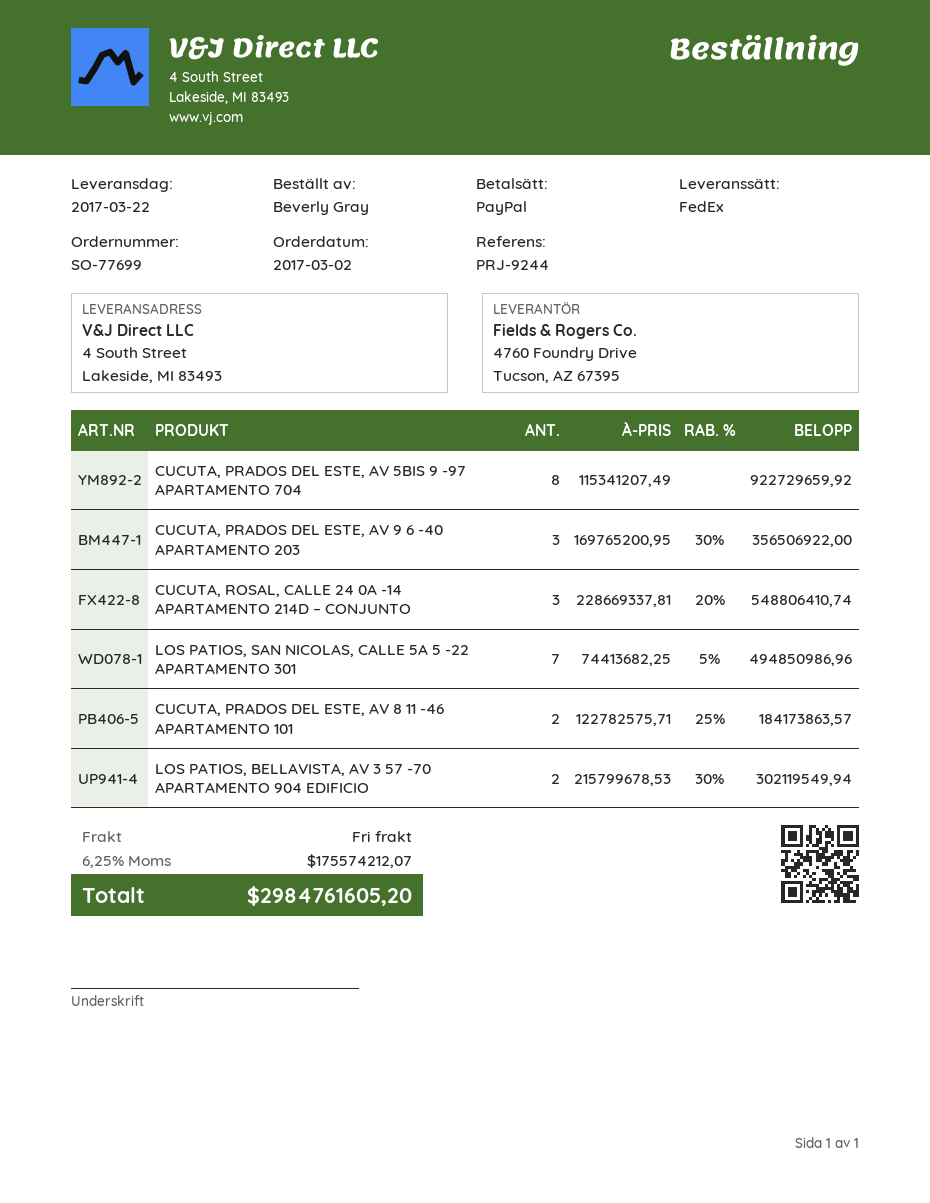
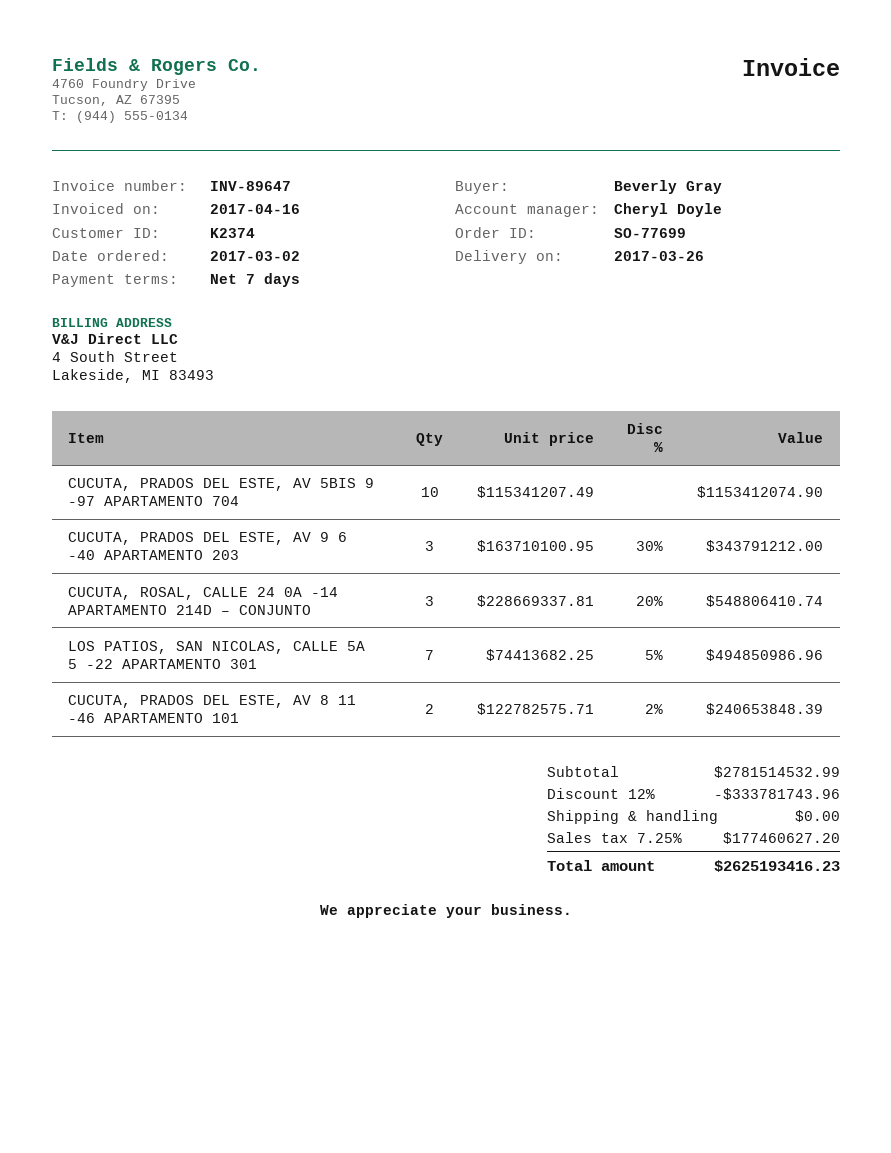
delivery date: 2017-03-22 -> 2017-03-26
CUCUTA, PRADOS DEL ESTE, AV 5BIS 9 -97 APARTAMENTO 704: 8 x 115341207.49 = 922729659.92 -> 10 x 115341207.49 = 1153412074.90
CUCUTA, PRADOS DEL ESTE, AV 9 6 -40 APARTAMENTO 203: 3 x 169765200.95 - 30% = 356506922.00 -> 3 x 163710100.95 - 30% = 343791212.00
CUCUTA, PRADOS DEL ESTE, AV 8 11 -46 APARTAMENTO 101: 2 x 122782575.71 - 25% = 184173863.57 -> 2 x 122782575.71 - 2% = 240653848.39
LOS PATIOS, BELLAVISTA, AV 3 57 -70 APARTAMENTO 904 EDIFICIO: 2 x 215799678.53 - 30% = 302119549.94 -> none
discount: none -> 12% = 333781743.96
tax: 6.25% = 175574212.07 -> 7.25% = 177460627.20
total: 2984761605.20 -> 2625193416.23

